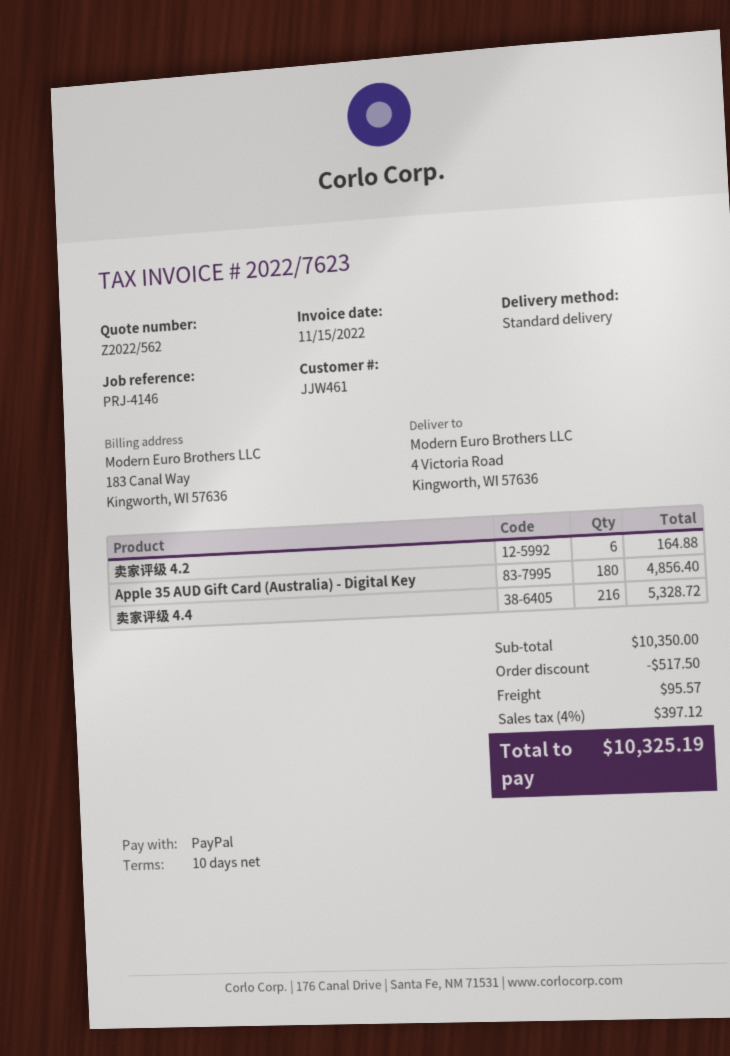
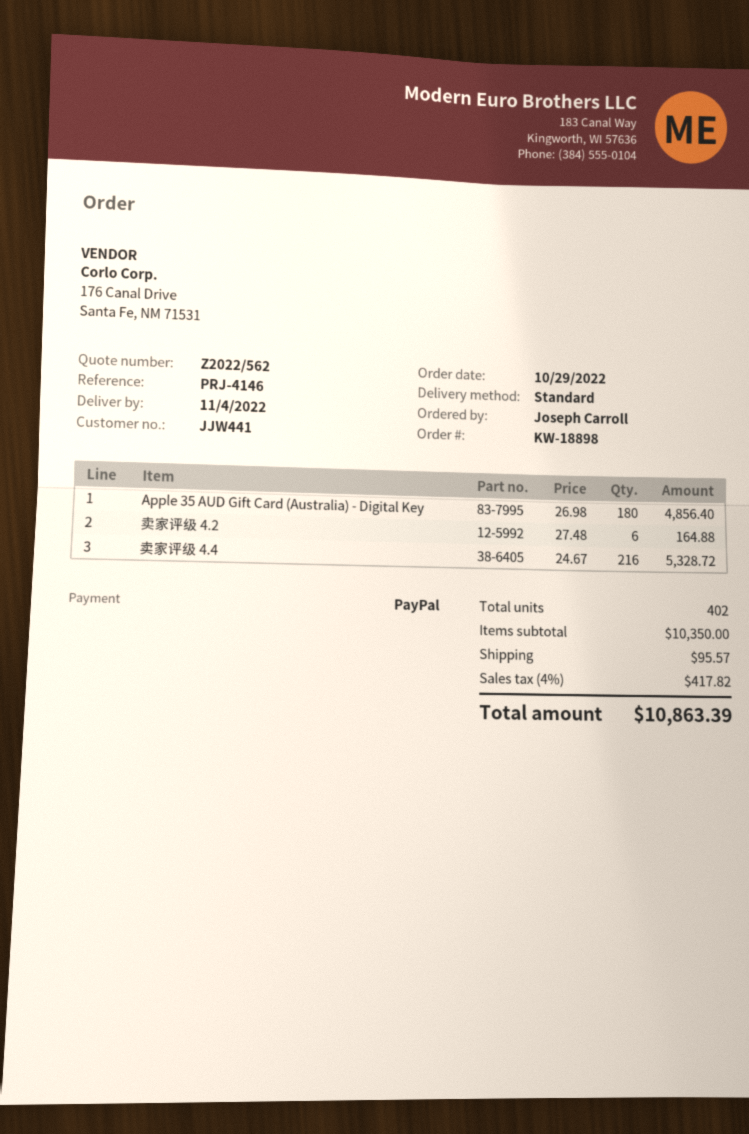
customer number: JJW461 -> JJW441
discount: 517.50 -> none
tax: 4% = 397.12 -> 4% = 417.82
total: 10325.19 -> 10863.39

